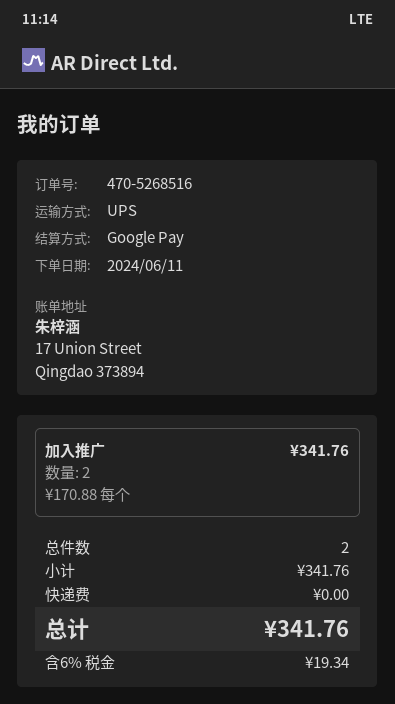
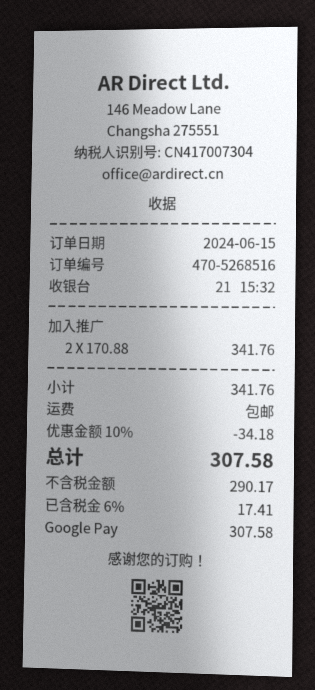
order date: 2024-06-11 -> 2024-06-15
discount: none -> 10% = 34.18
tax: 6% = 19.34 -> 6% = 17.41
total: 341.76 -> 307.58

